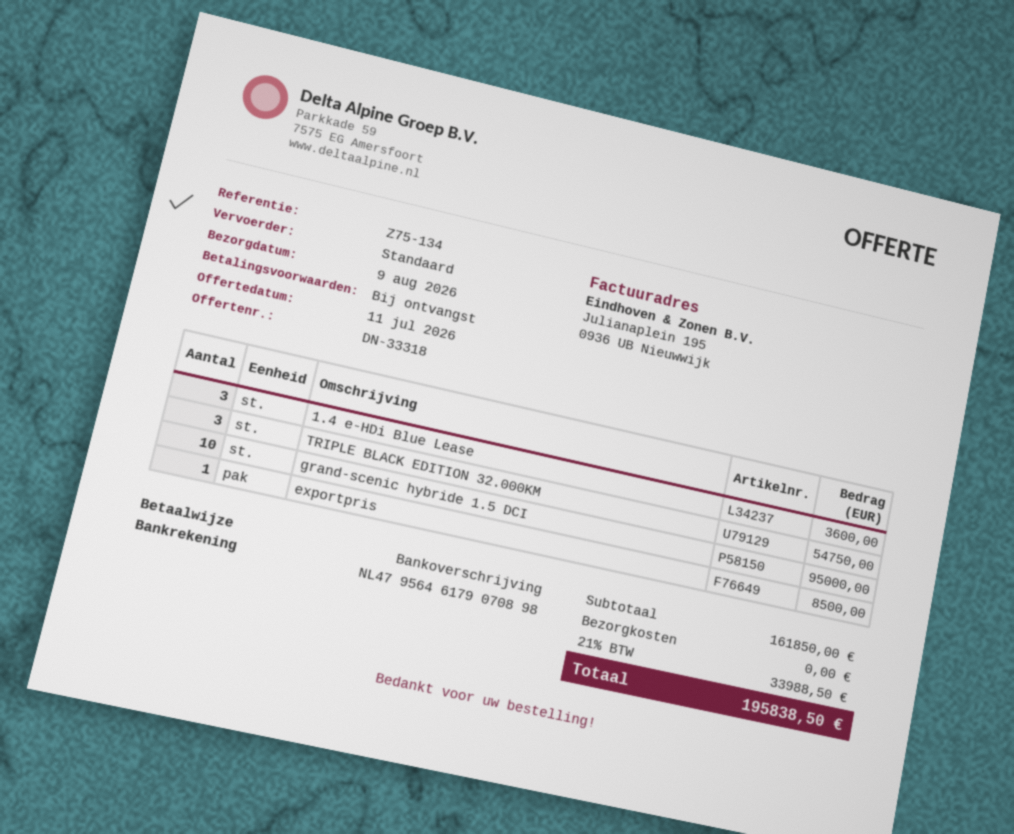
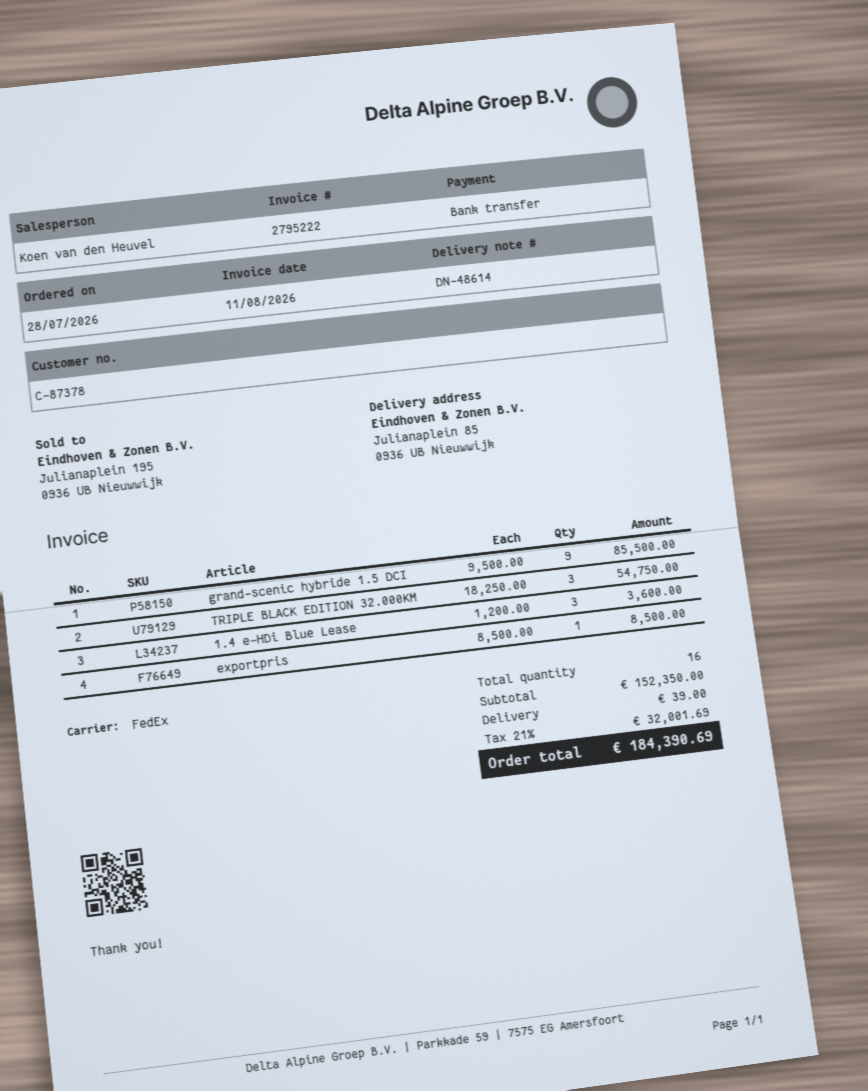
shipping method: standard -> FedEx
grand-scenic hybride 1.5 DCI: 10 for 95000.00 -> 9 for 85500.00
subtotal: 161850.00 -> 152350.00
shipping: 0.00 -> 39.00
tax: 21% = 33988.50 -> 21% = 32001.69
total: 195838.50 -> 184390.69

